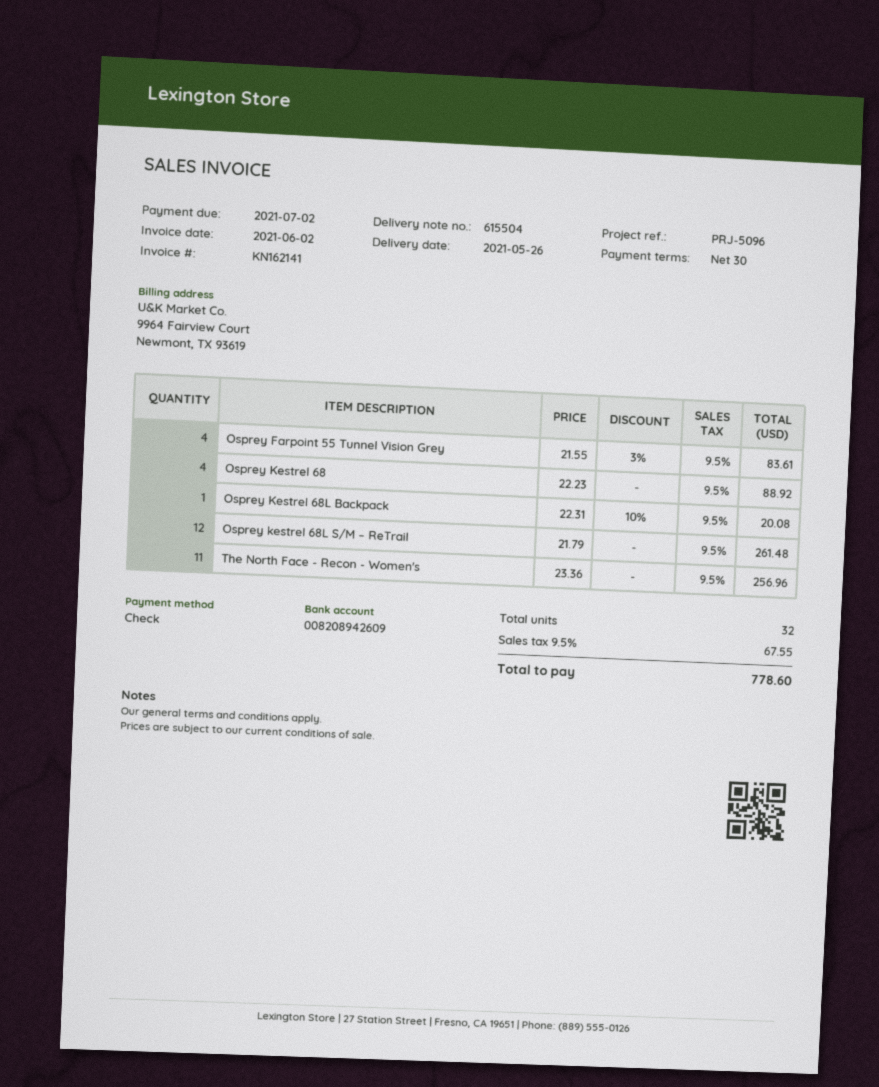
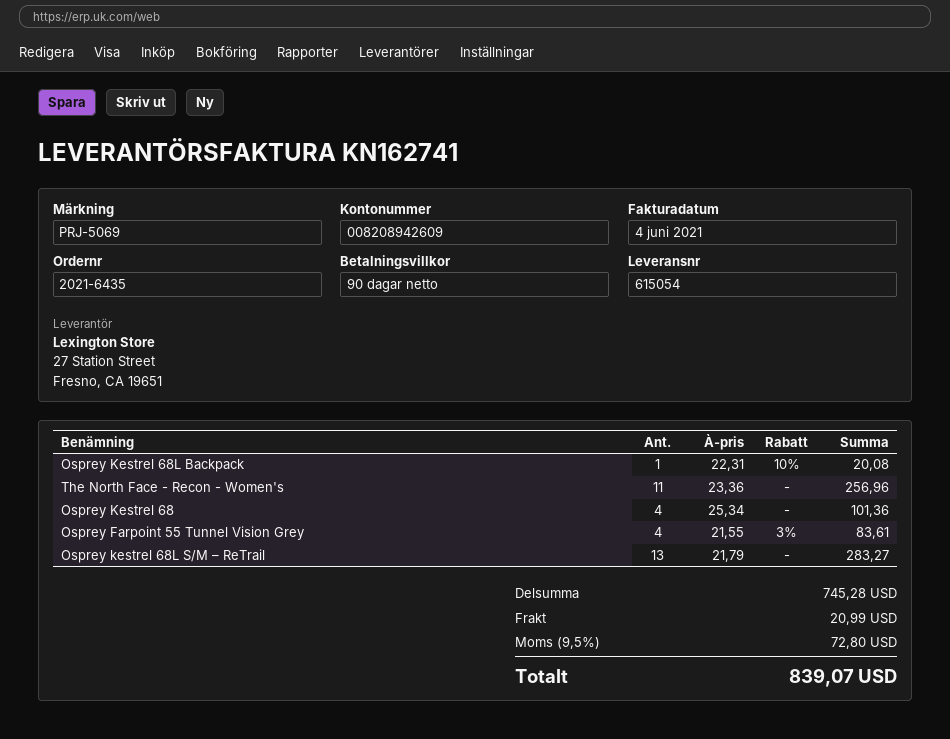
delivery note number: 615504 -> 615054
invoice number: KN162141 -> KN162741
invoice date: 2021-06-02 -> 2021-06-04
payment terms: 30 days -> 90 days
reference: PRJ-5096 -> PRJ-5069
Osprey Kestrel 68: 4 x 22.23 = 88.92 -> 4 x 25.34 = 101.36
Osprey kestrel 68L S/M – ReTrail: 12 x 21.79 = 261.48 -> 13 x 21.79 = 283.27
shipping: none -> 20.99
tax: 9.5% = 67.55 -> 9.5% = 72.80
total: 778.60 -> 839.07

